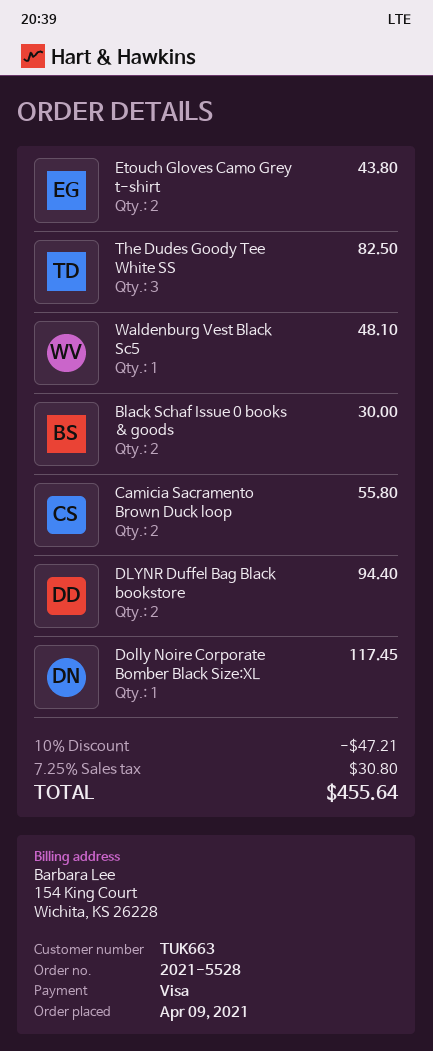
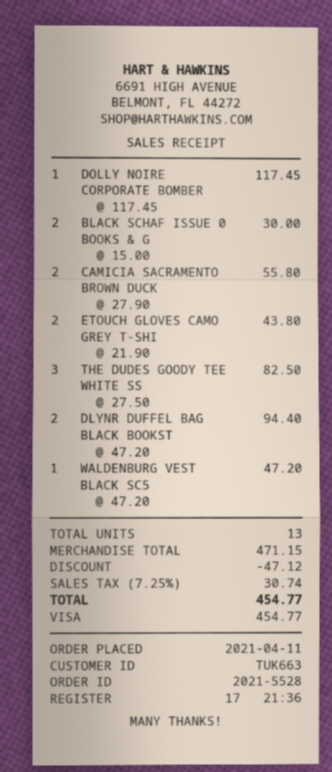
order date: 2021-04-09 -> 2021-04-11
Waldenburg Vest Black Sc5: 1 for 48.10 -> 1 for 47.20
discount: 47.21 -> 47.12
tax: 7.25% = 30.80 -> 7.25% = 30.74
total: 455.64 -> 454.77

